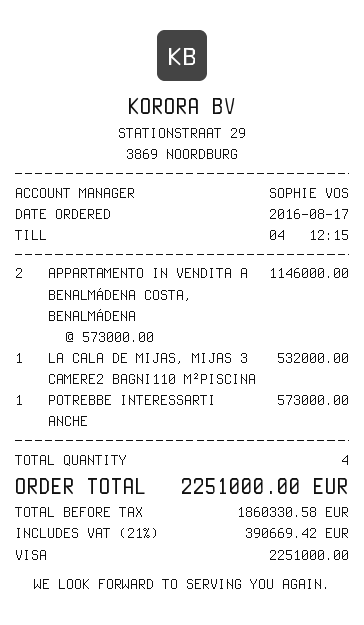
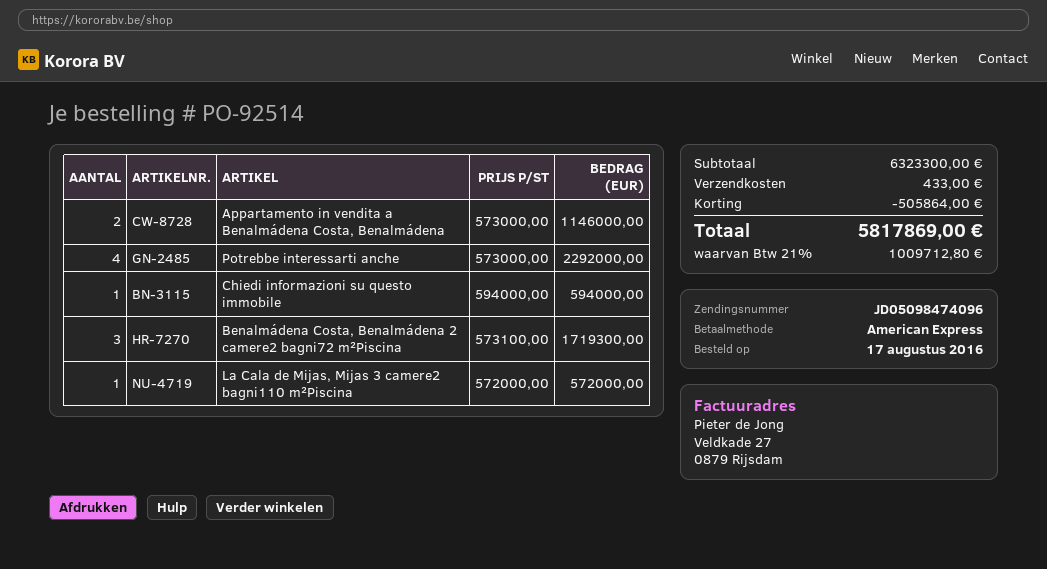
payment method: Visa -> American Express
LA CALA DE MIJAS, MIJAS 3 CAMERE2 BAGNI110 M²PISCINA: 1 x 532000.00 = 532000.00 -> 1 x 572000.00 = 572000.00
POTREBBE INTERESSARTI ANCHE: 1 x 573000.00 = 573000.00 -> 4 x 573000.00 = 2292000.00
Chiedi informazioni su questo immobile: none -> 1 x 594000.00 = 594000.00
Benalmádena Costa, Benalmádena 2 camere2 bagni72 m²Piscina: none -> 3 x 573100.00 = 1719300.00
discount: none -> 505864.00
shipping: none -> 433.00
tax: 21% = 390669.42 -> 21% = 1009712.80
total: 2251000.00 -> 5817869.00

